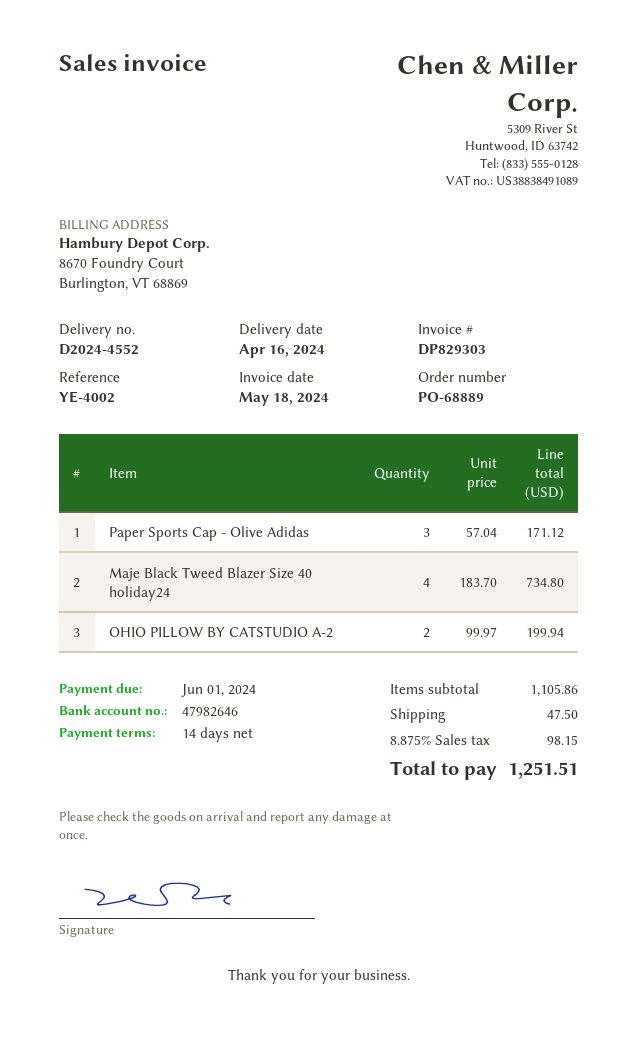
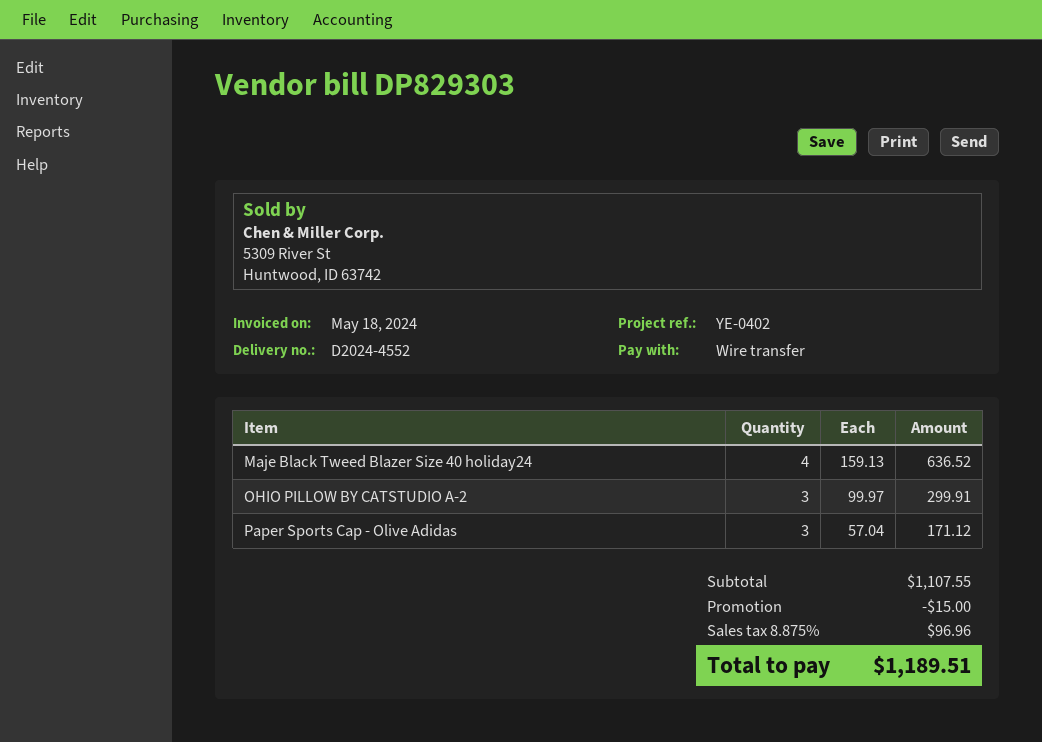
reference: YE-4002 -> YE-0402
Maje Black Tweed Blazer Size 40 holiday24: 4 x 183.70 = 734.80 -> 4 x 159.13 = 636.52
OHIO PILLOW BY CATSTUDIO A-2: 2 x 99.97 = 199.94 -> 3 x 99.97 = 299.91
subtotal: 1105.86 -> 1107.55
discount: none -> 15.00
shipping: 47.50 -> none
tax: 8.875% = 98.15 -> 8.875% = 96.96
total: 1251.51 -> 1189.51

